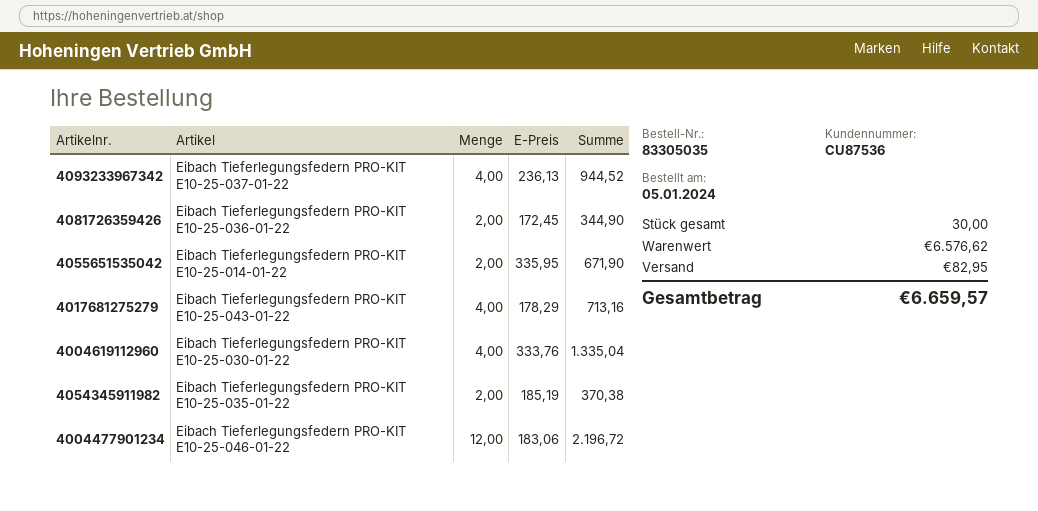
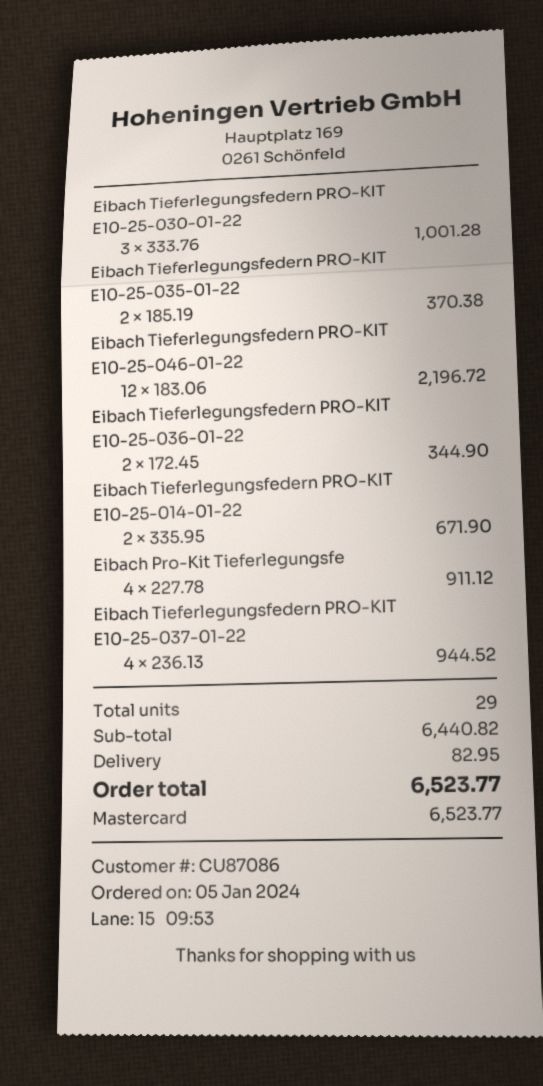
customer number: CU87536 -> CU87086
Eibach Tieferlegungsfedern PRO-KIT E10-25-043-01-22: 4 x 178.29 = 713.16 -> none
Eibach Tieferlegungsfedern PRO-KIT E10-25-030-01-22: 4 x 333.76 = 1335.04 -> 3 x 333.76 = 1001.28
Eibach Pro-Kit Tieferlegungsfe: none -> 4 x 227.78 = 911.12
total quantity: 30 -> 29
subtotal: 6576.62 -> 6440.82
total: 6659.57 -> 6523.77

